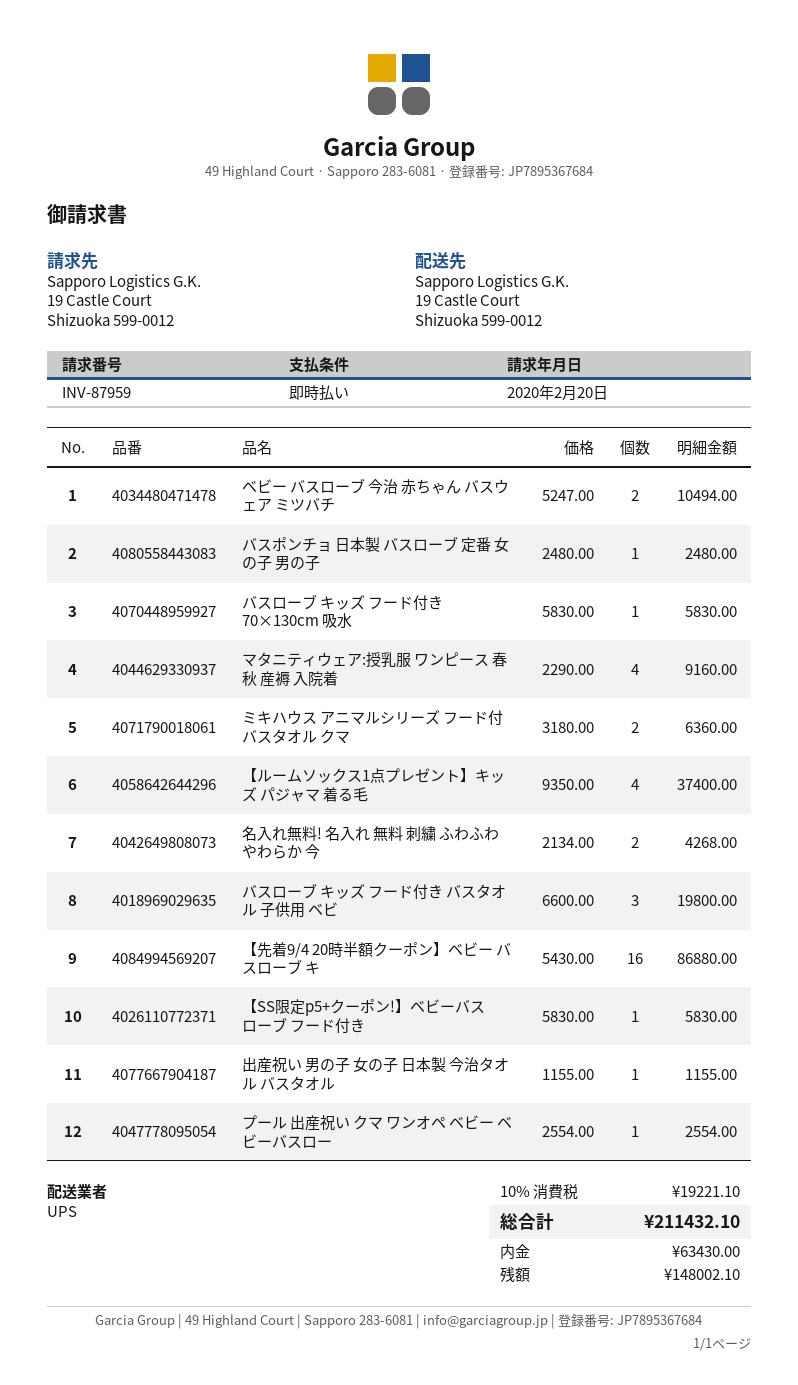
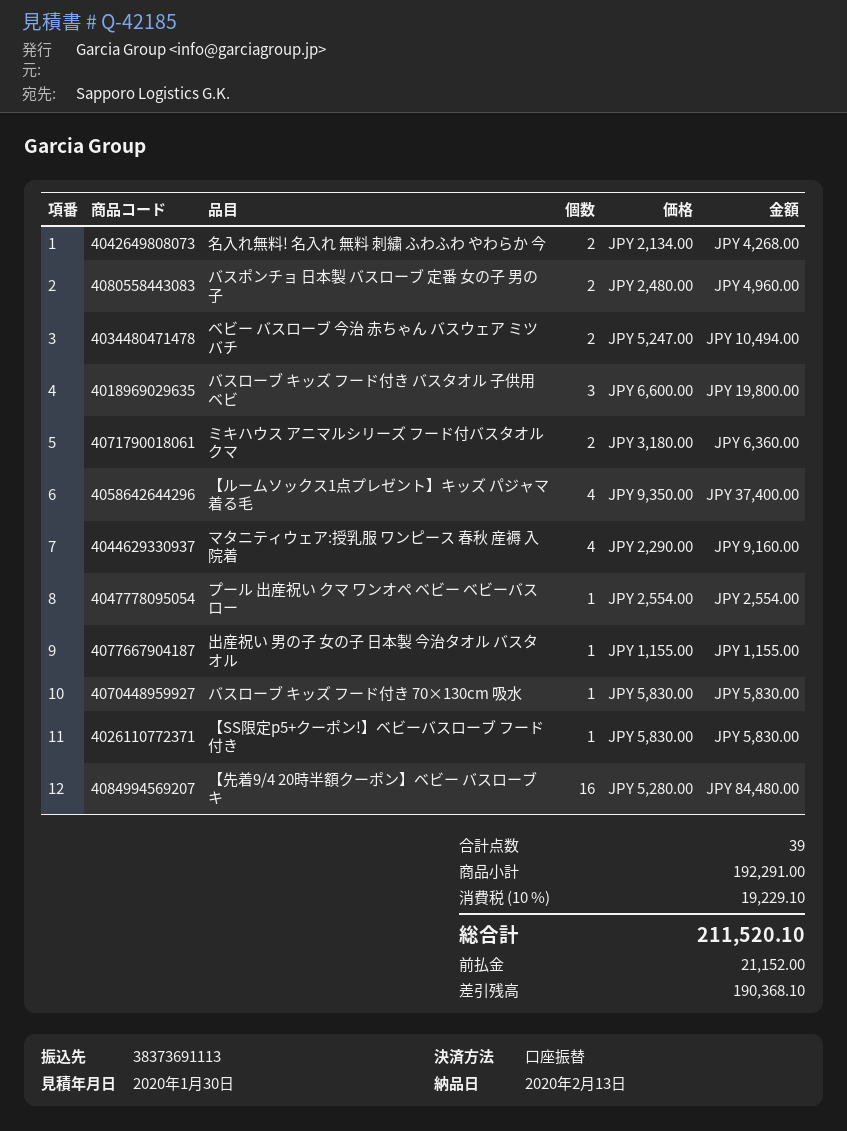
バスポンチョ 日本製 バスローブ 定番 女の子 男の子: 1 x 2480.00 = 2480.00 -> 2 x 2480.00 = 4960.00
【先着9/4 20時半額クーポン】ベビー バスローブ キ: 16 x 5430.00 = 86880.00 -> 16 x 5280.00 = 84480.00
tax: 10% = 19221.10 -> 10% = 19229.10
total: 211432.10 -> 211520.10
deposit: 63430.00 -> 21152.00
balance: 148002.10 -> 190368.10

